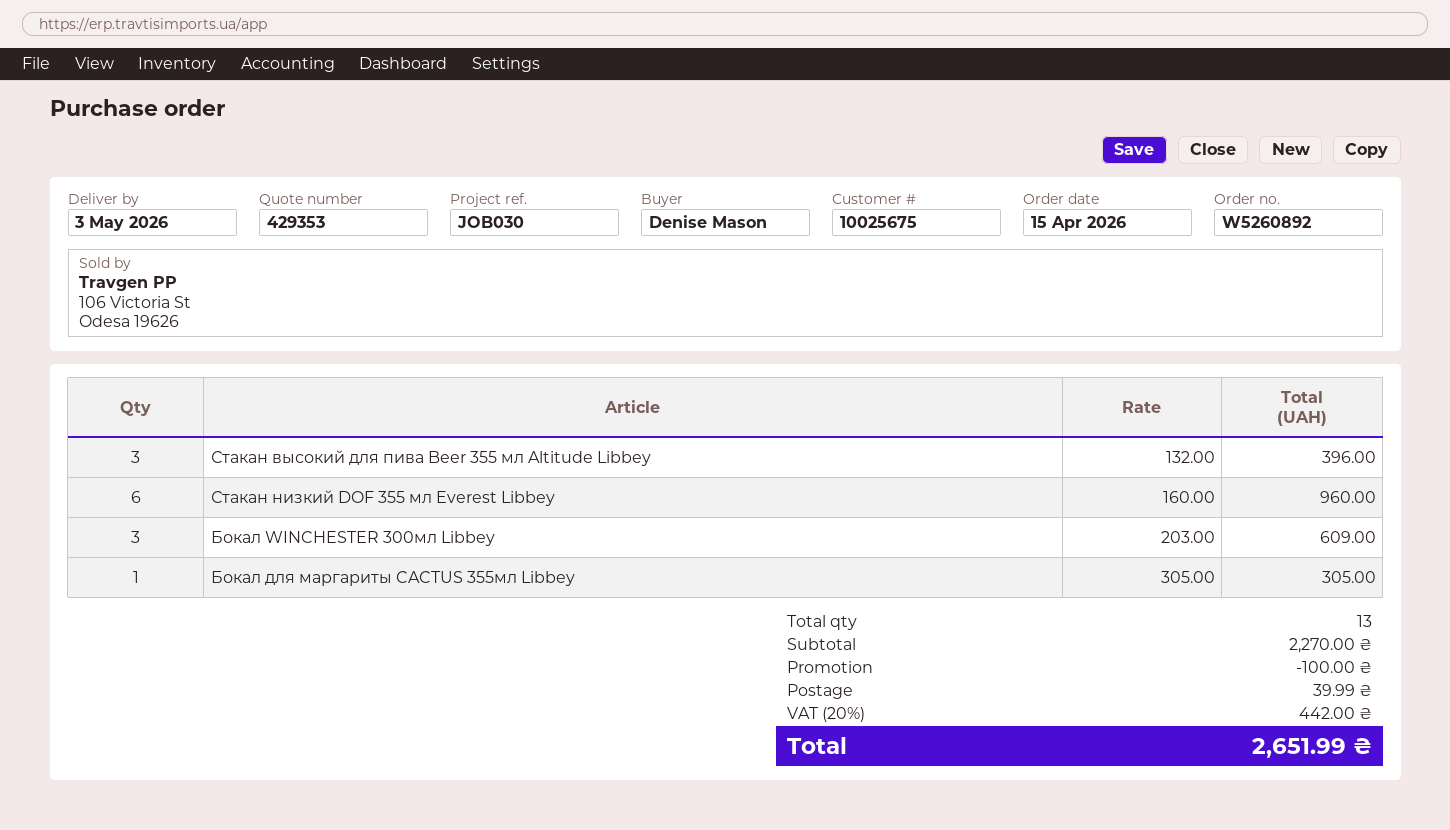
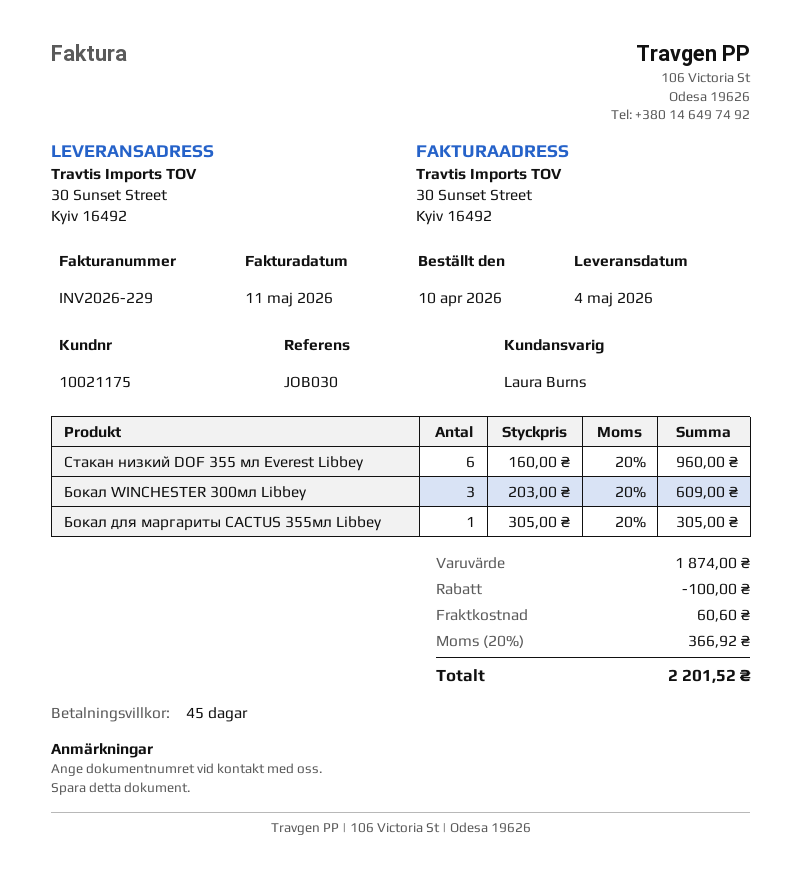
order date: 2026-04-15 -> 2026-04-10
delivery date: 2026-05-03 -> 2026-05-04
customer number: 10025675 -> 10021175
Стакан высокий для пива Beer 355 мл Altitude Libbey: 3 x 132.00 = 396.00 -> none
subtotal: 2270.00 -> 1874.00
shipping: 39.99 -> 60.60
tax: 20% = 442.00 -> 20% = 366.92
total: 2651.99 -> 2201.52

